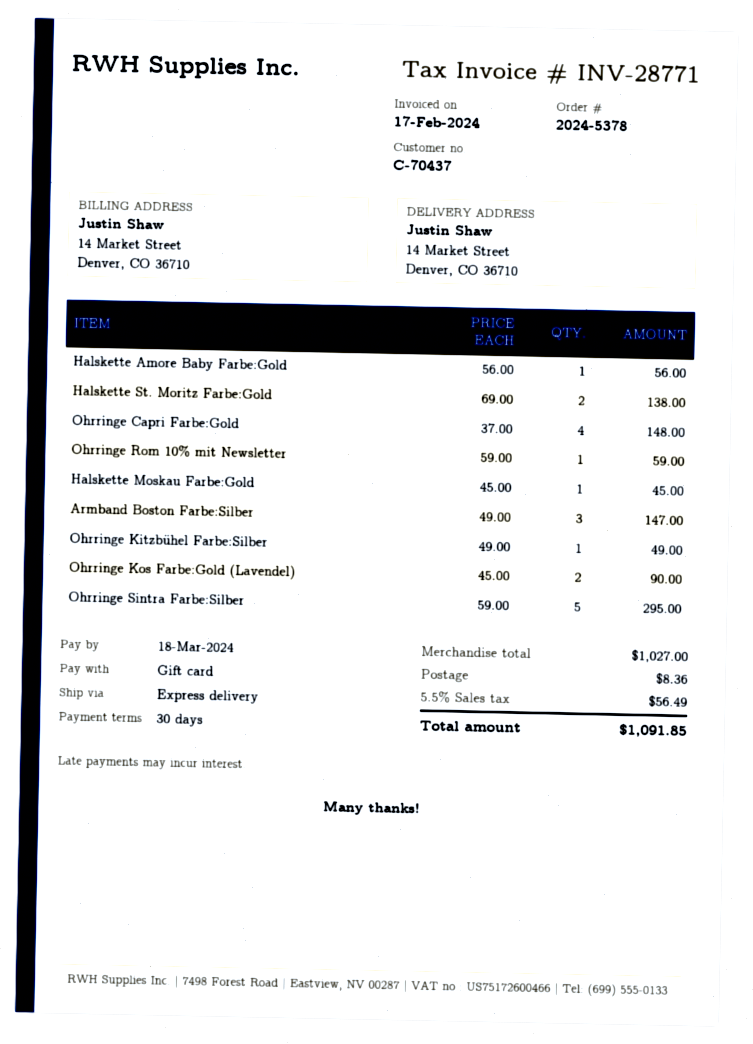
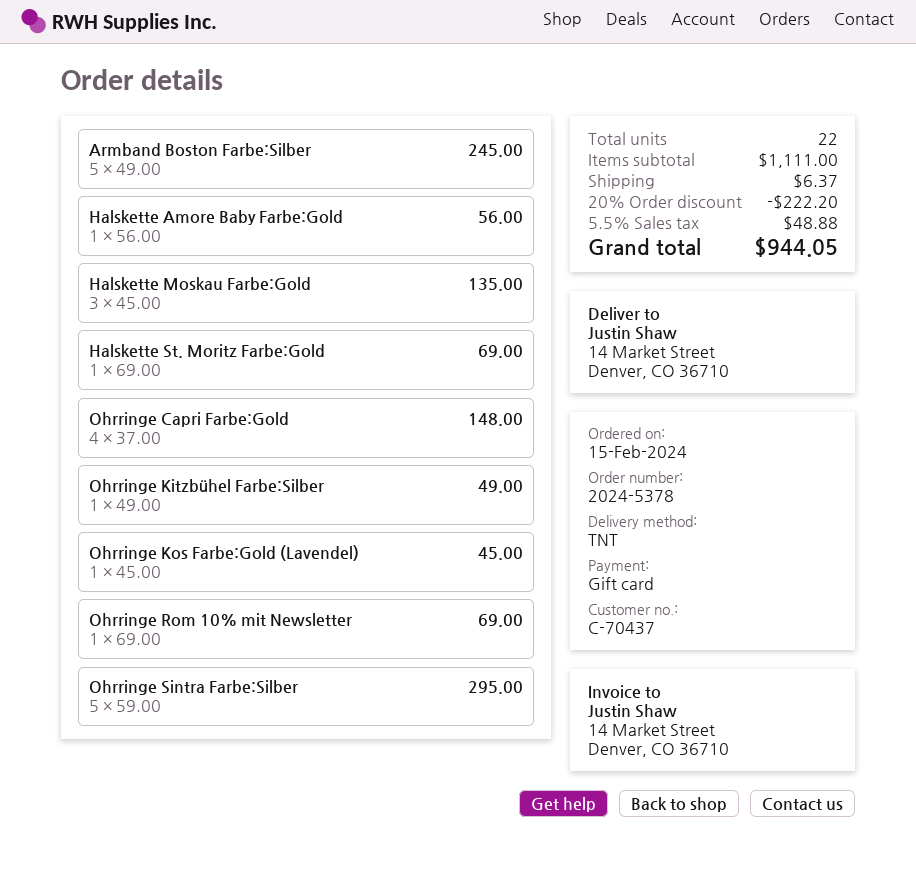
shipping method: express -> TNT
Halskette St. Moritz Farbe:Gold: 2 x 69.00 = 138.00 -> 1 x 69.00 = 69.00
Ohrringe Rom 10% mit Newsletter: 1 x 59.00 = 59.00 -> 1 x 69.00 = 69.00
Halskette Moskau Farbe:Gold: 1 x 45.00 = 45.00 -> 3 x 45.00 = 135.00
Armband Boston Farbe:Silber: 3 x 49.00 = 147.00 -> 5 x 49.00 = 245.00
Ohrringe Kos Farbe:Gold (Lavendel): 2 x 45.00 = 90.00 -> 1 x 45.00 = 45.00
subtotal: 1027.00 -> 1111.00
discount: none -> 20% = 222.20
shipping: 8.36 -> 6.37
tax: 5.5% = 56.49 -> 5.5% = 48.88
total: 1091.85 -> 944.05

